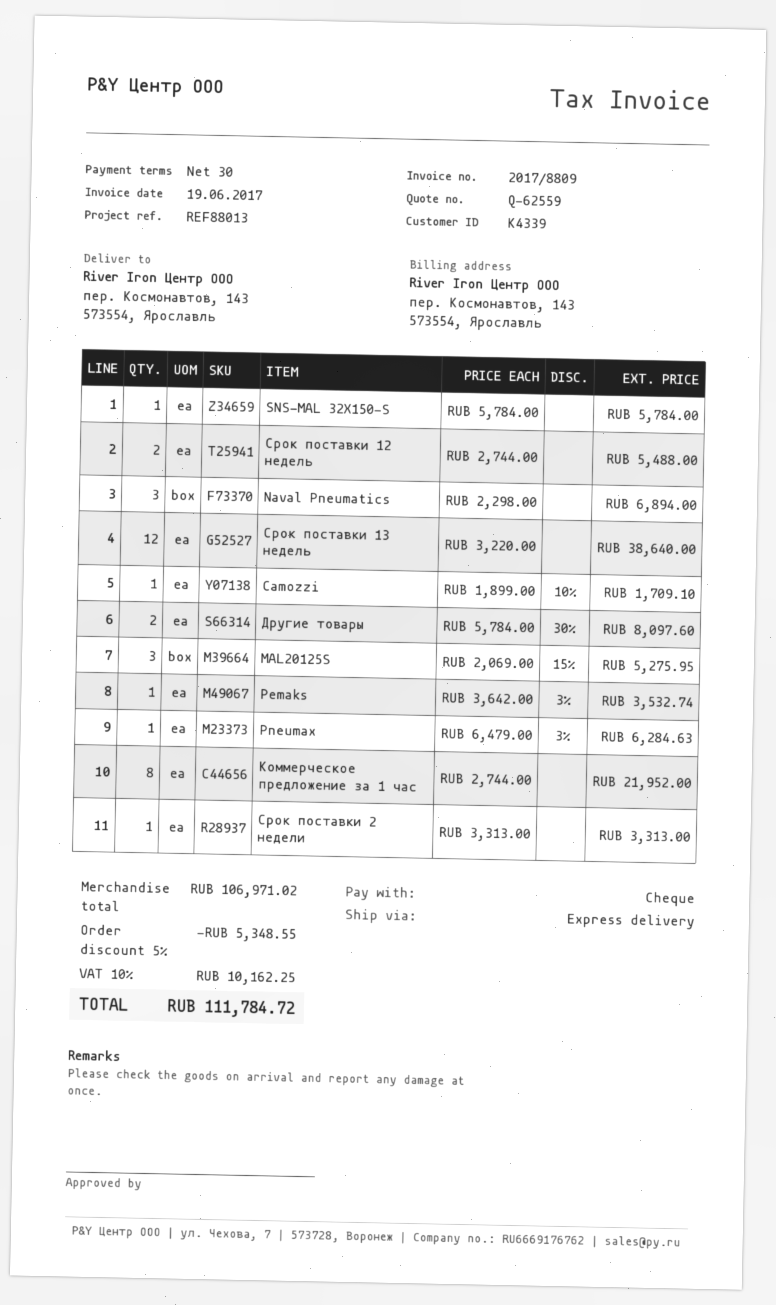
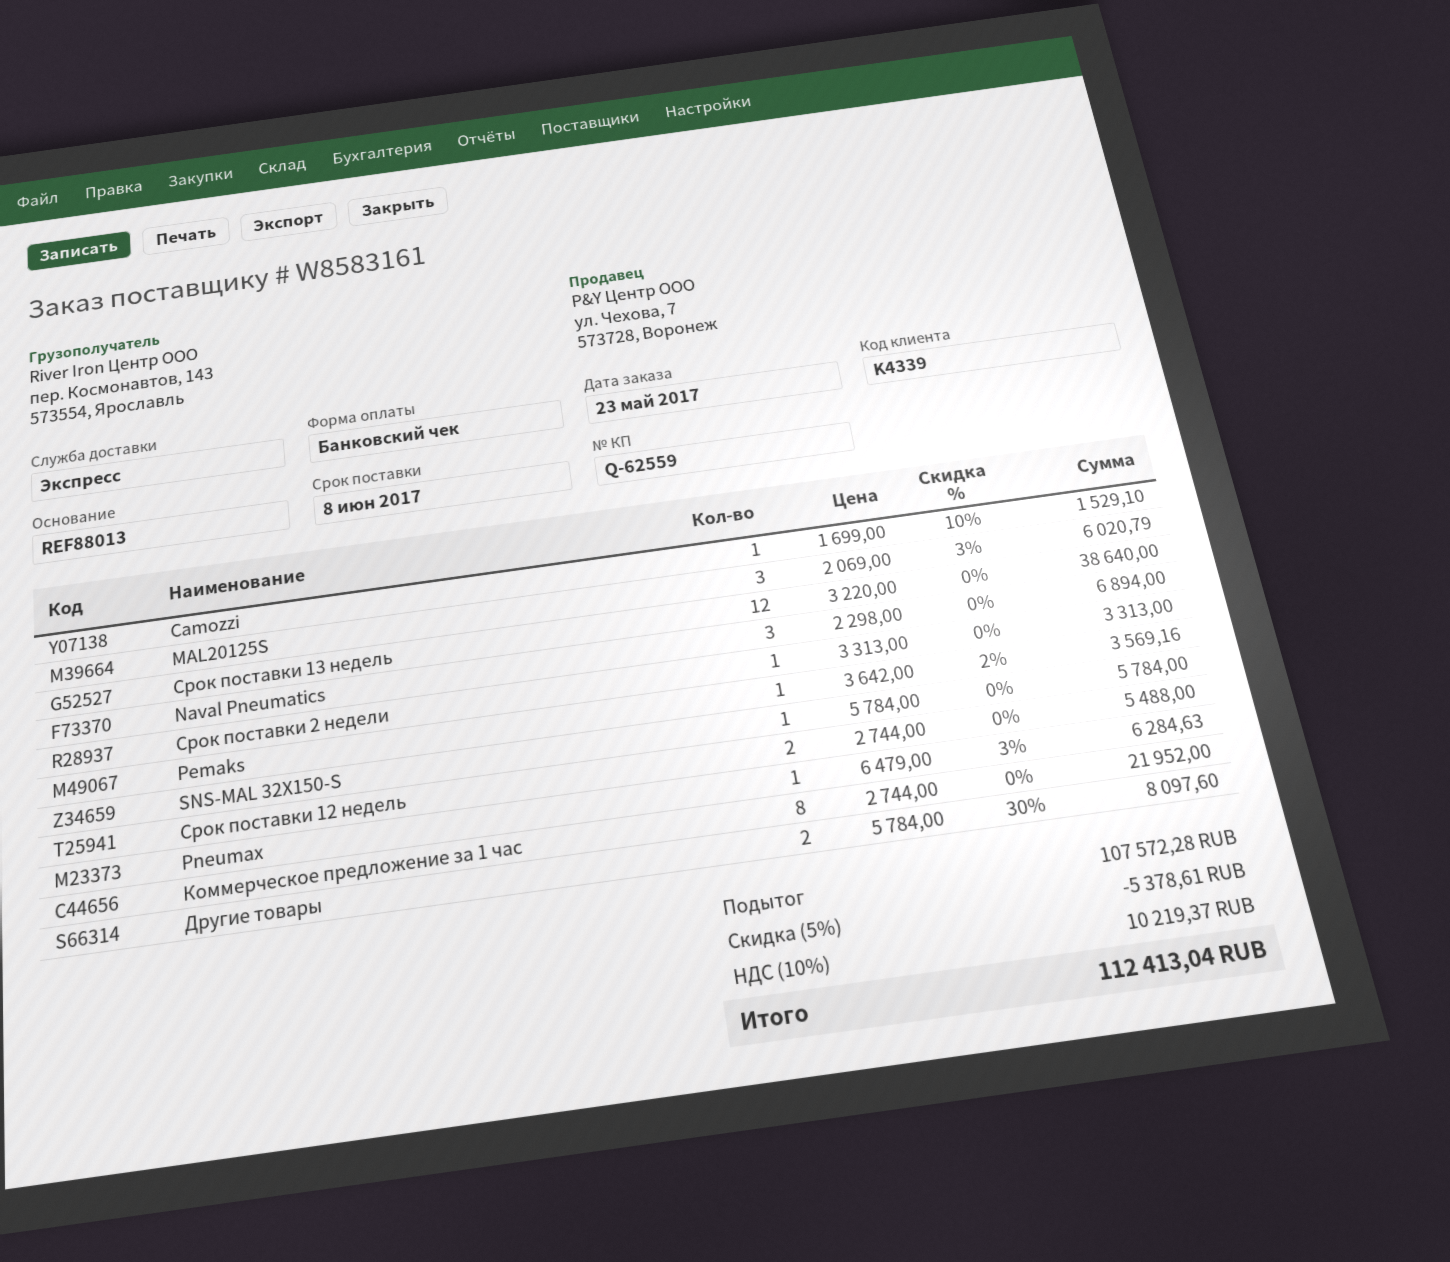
Camozzi: 1 x 1899.00 - 10% = 1709.10 -> 1 x 1699.00 - 10% = 1529.10
MAL20125S: 3 x 2069.00 - 15% = 5275.95 -> 3 x 2069.00 - 3% = 6020.79
Pemaks: 1 x 3642.00 - 3% = 3532.74 -> 1 x 3642.00 - 2% = 3569.16
subtotal: 106971.02 -> 107572.28
discount: 5% = 5348.55 -> 5% = 5378.61
tax: 10% = 10162.25 -> 10% = 10219.37
total: 111784.72 -> 112413.04

